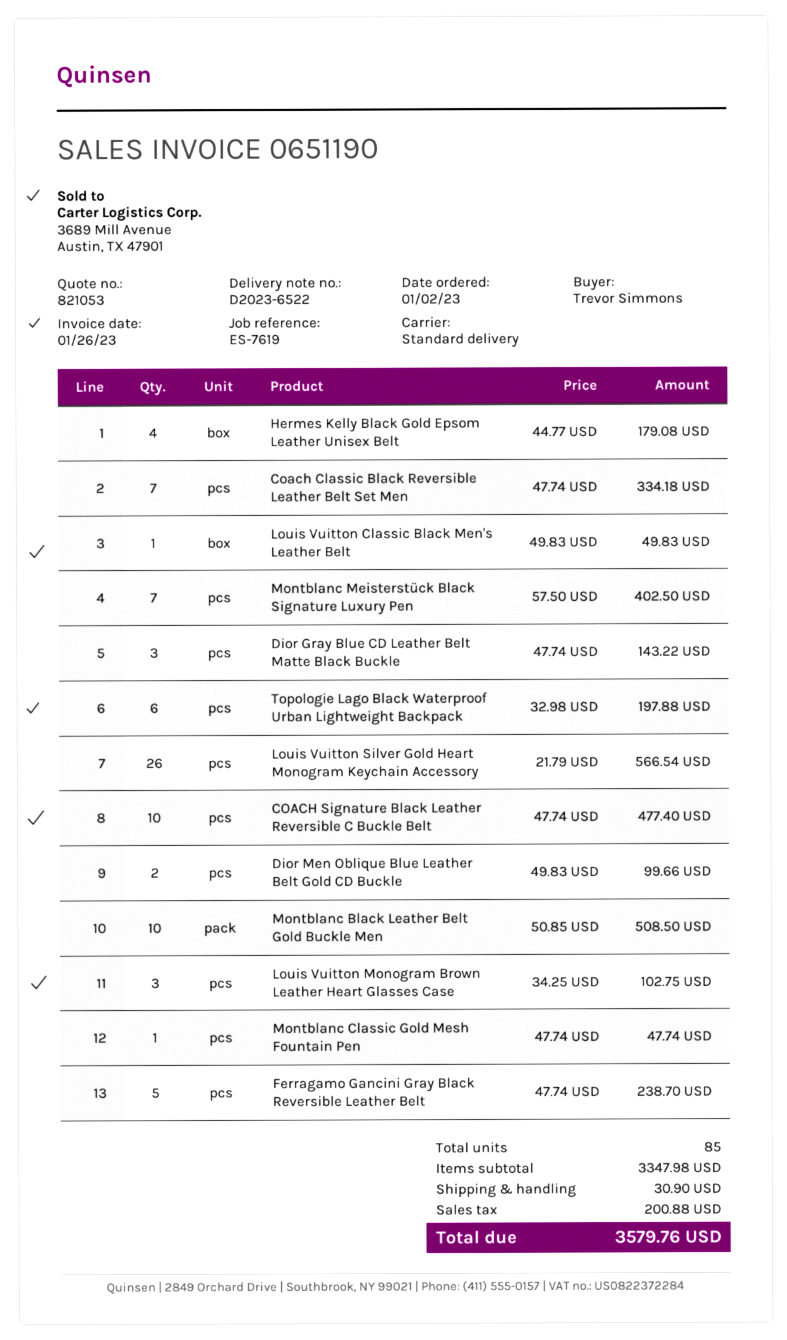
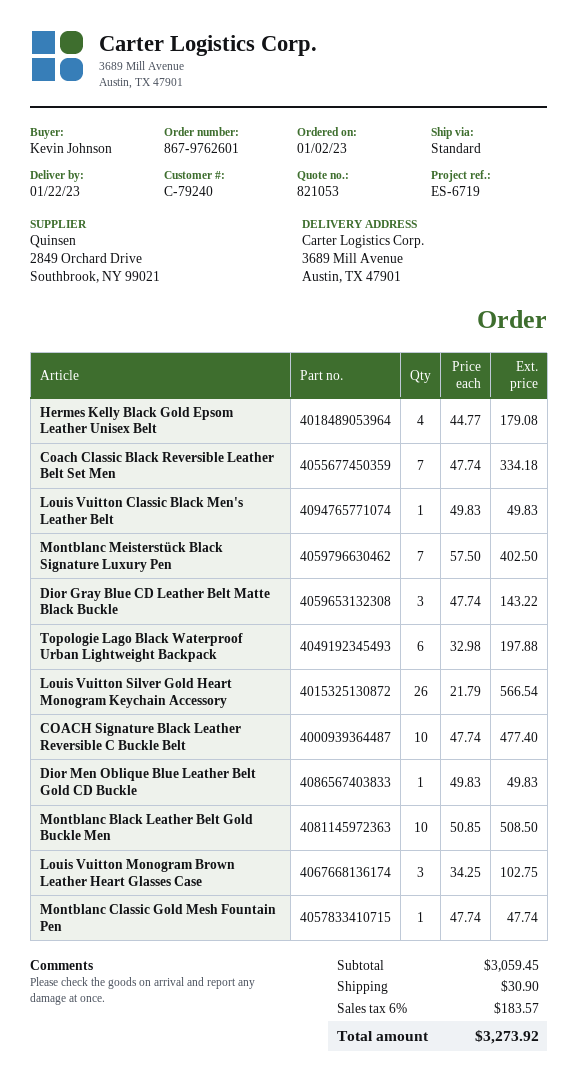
reference: ES-7619 -> ES-6719
ordered by: Trevor Simmons -> Kevin Johnson
Dior Men Oblique Blue Leather Belt Gold CD Buckle: 2 x 49.83 = 99.66 -> 1 x 49.83 = 49.83
Ferragamo Gancini Gray Black Reversible Leather Belt: 5 x 47.74 = 238.70 -> none
subtotal: 3347.98 -> 3059.45
tax: 200.88 -> 183.57
total: 3579.76 -> 3273.92

